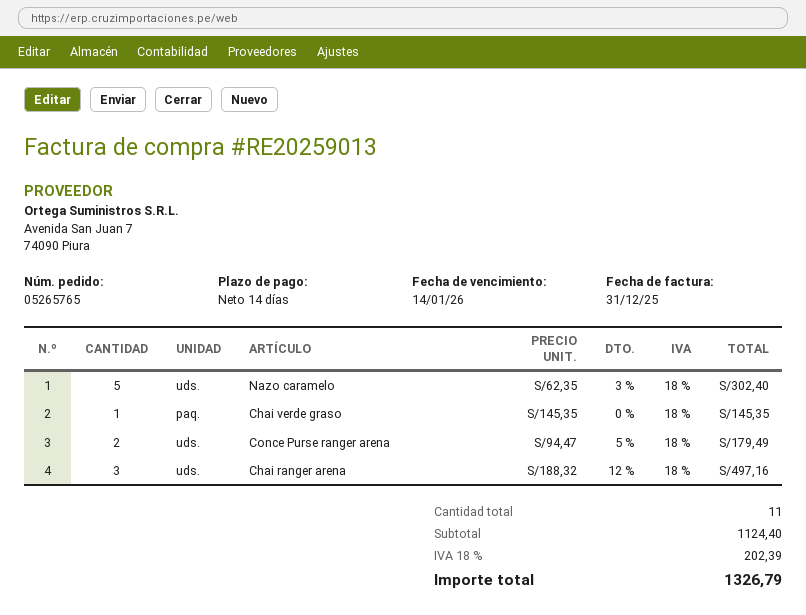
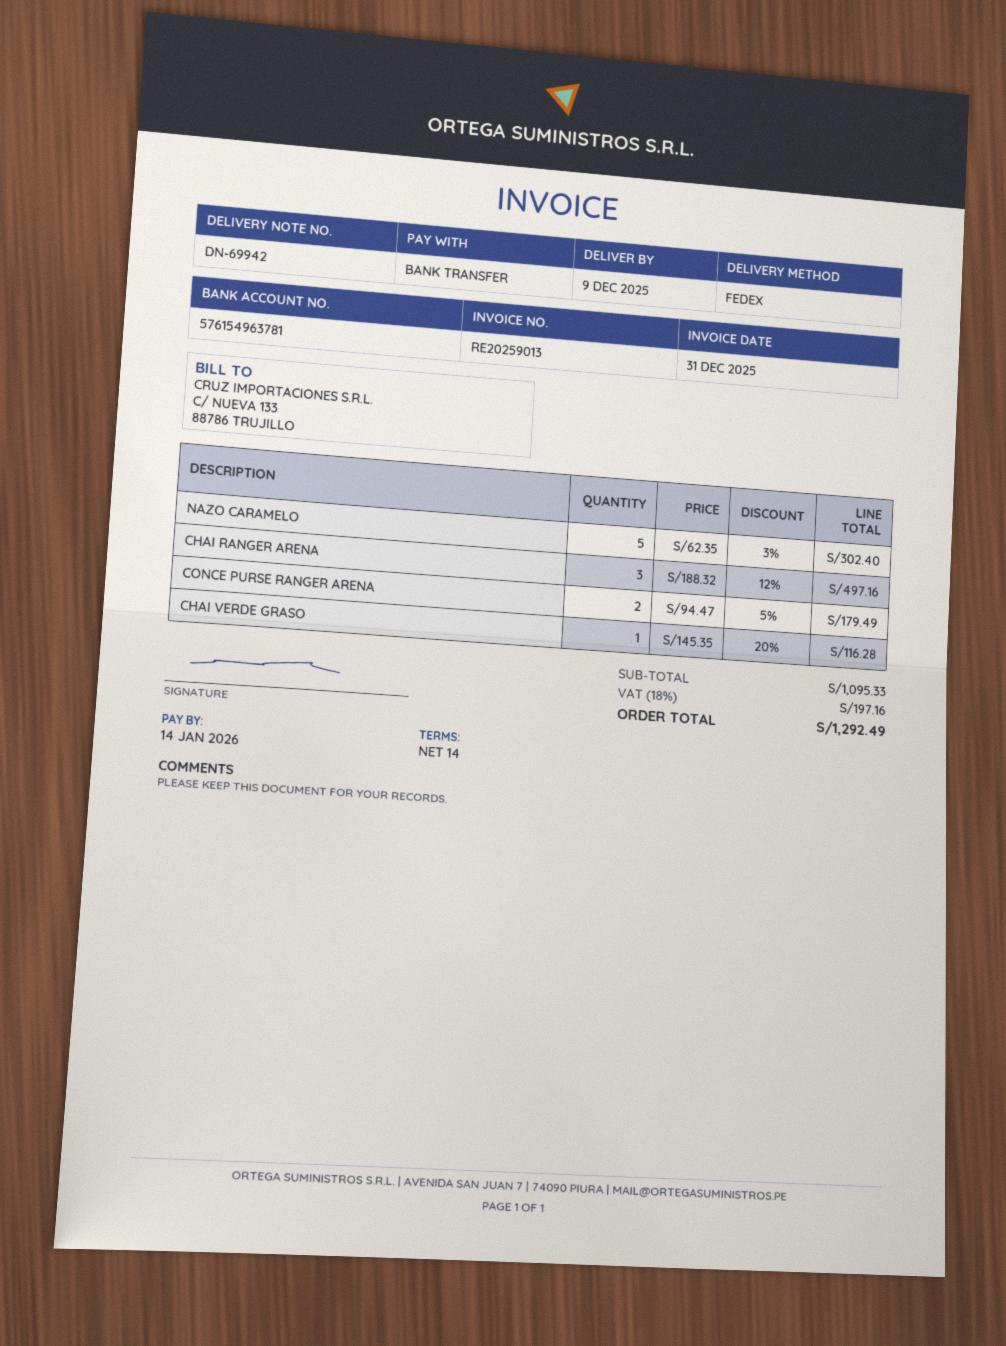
Chai verde graso: 1 x 145.35 = 145.35 -> 1 x 145.35 - 20% = 116.28
subtotal: 1124.40 -> 1095.33
tax: 18% = 202.39 -> 18% = 197.16
total: 1326.79 -> 1292.49

